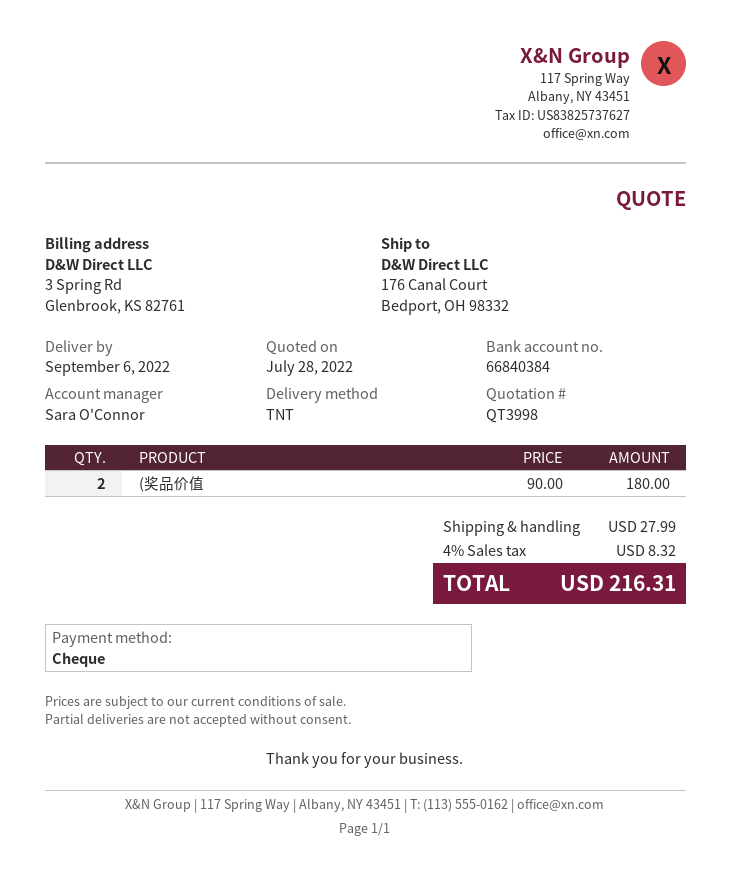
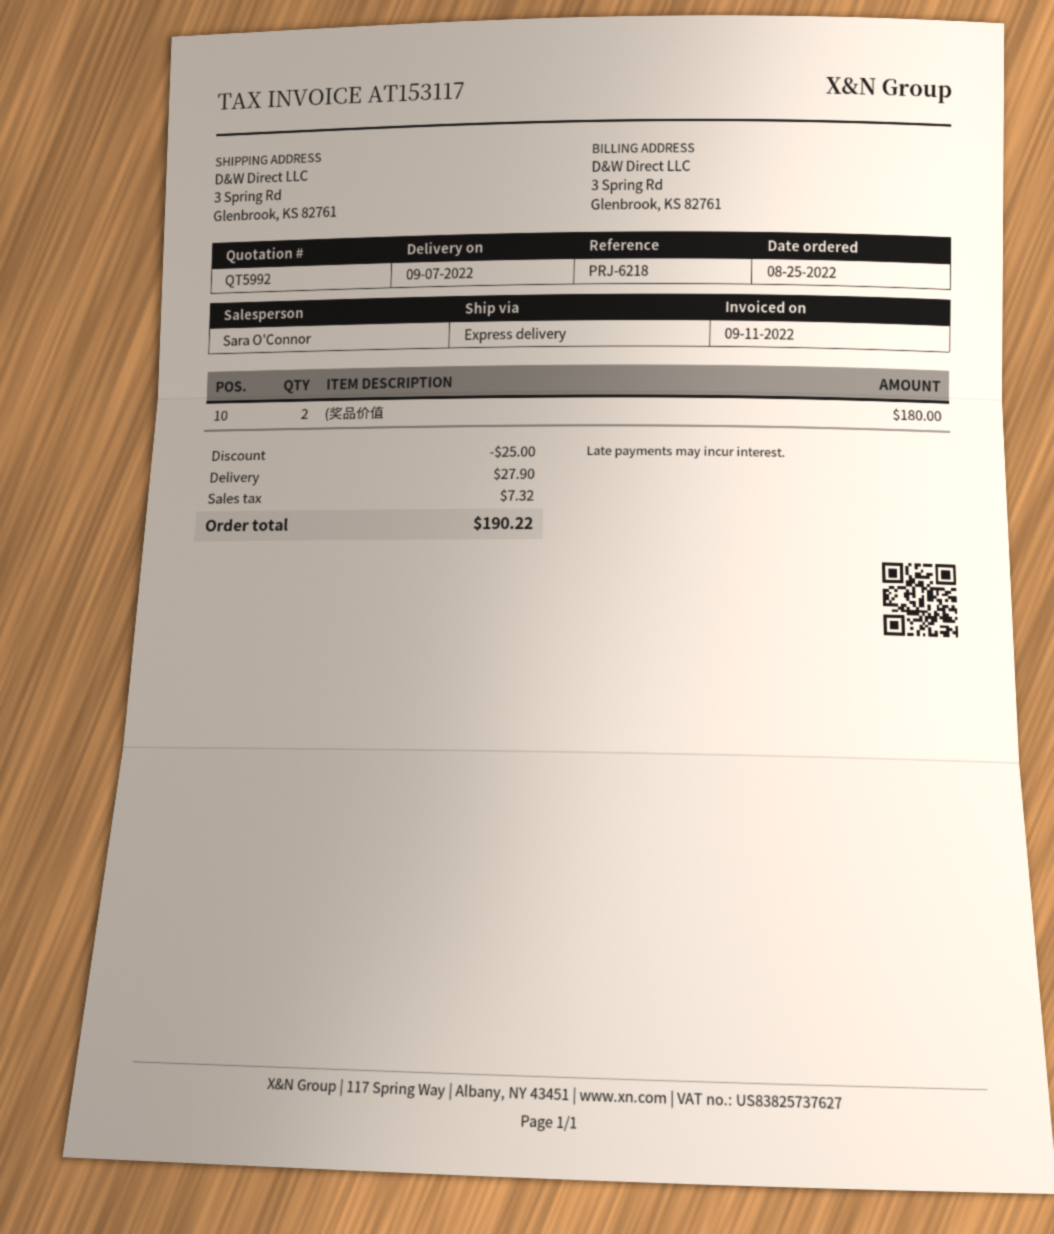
quote number: QT3998 -> QT5992
delivery date: 2022-09-06 -> 2022-09-07
shipping method: TNT -> express
ship to: 176 Canal Court, Bedport, OH 98332 -> 3 Spring Rd, Glenbrook, KS 82761
discount: none -> 25.00
shipping: 27.99 -> 27.90
tax: 8.32 -> 7.32
total: 216.31 -> 190.22

